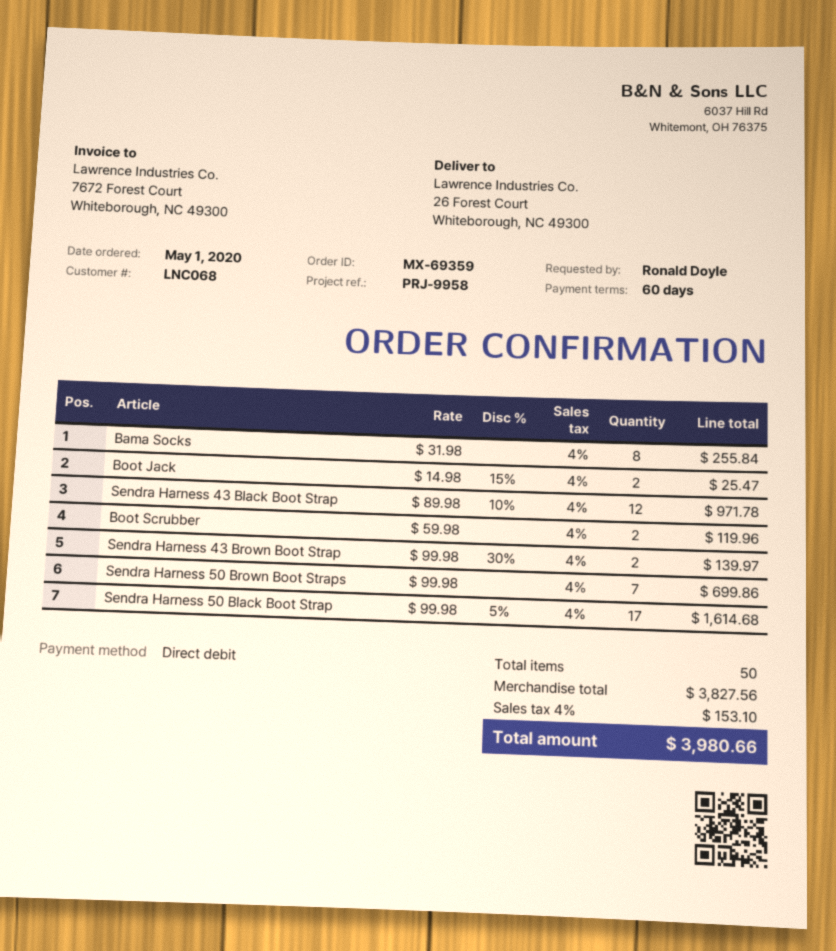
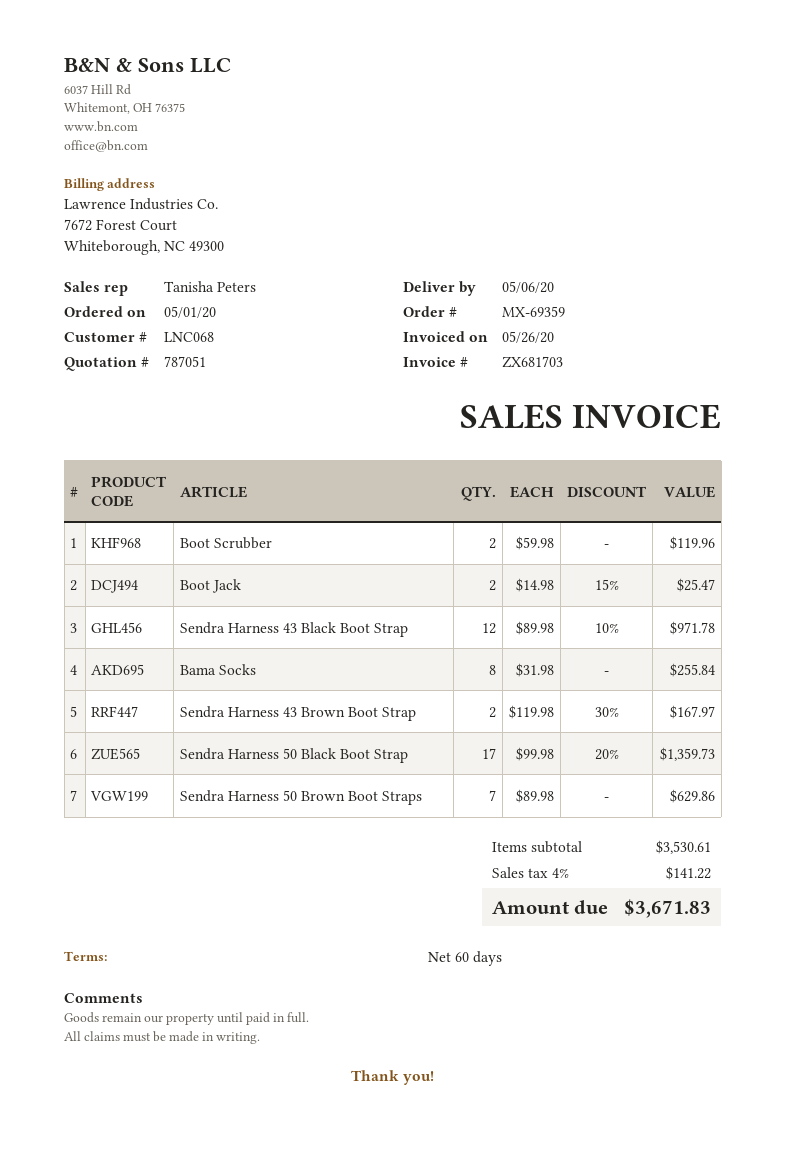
Sendra Harness 43 Brown Boot Strap: 2 x 99.98 - 30% = 139.97 -> 2 x 119.98 - 30% = 167.97
Sendra Harness 50 Brown Boot Straps: 7 x 99.98 = 699.86 -> 7 x 89.98 = 629.86
Sendra Harness 50 Black Boot Strap: 17 x 99.98 - 5% = 1614.68 -> 17 x 99.98 - 20% = 1359.73
subtotal: 3827.56 -> 3530.61
tax: 4% = 153.10 -> 4% = 141.22
total: 3980.66 -> 3671.83

